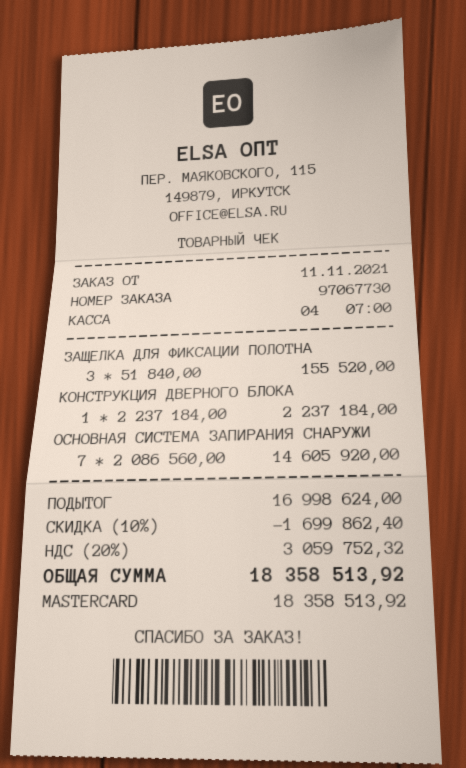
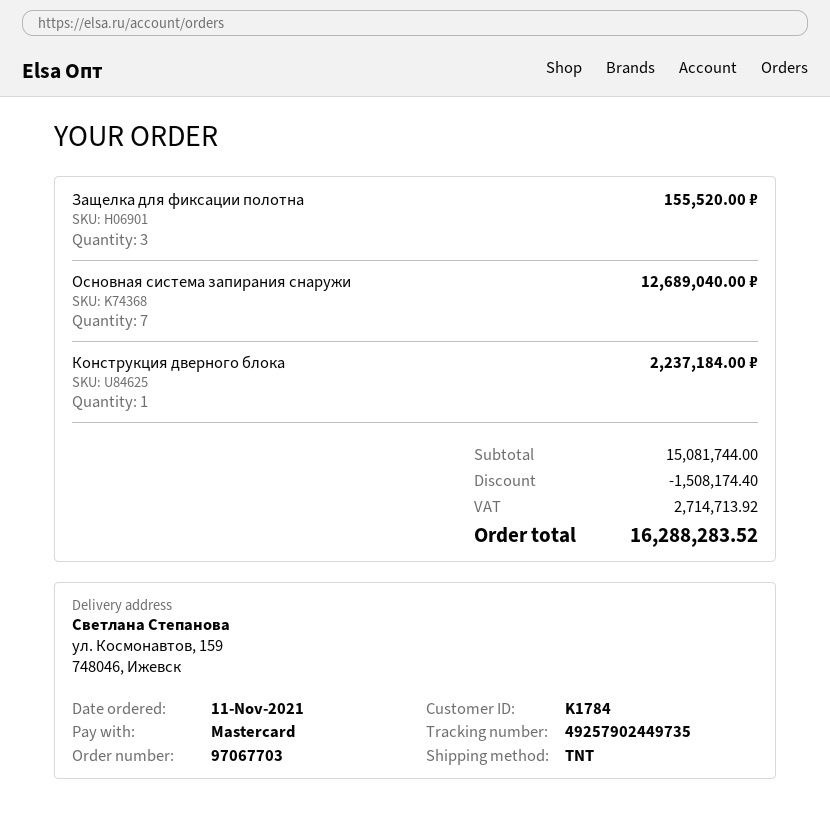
order number: 97067730 -> 97067703
ОСНОВНАЯ СИСТЕМА ЗАПИРАНИЯ СНАРУЖИ: 7 for 14605920.00 -> 7 for 12689040.00
subtotal: 16998624.00 -> 15081744.00
discount: 1699862.40 -> 1508174.40
tax: 3059752.32 -> 2714713.92
total: 18358513.92 -> 16288283.52

